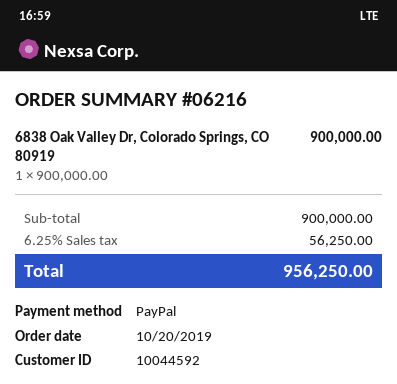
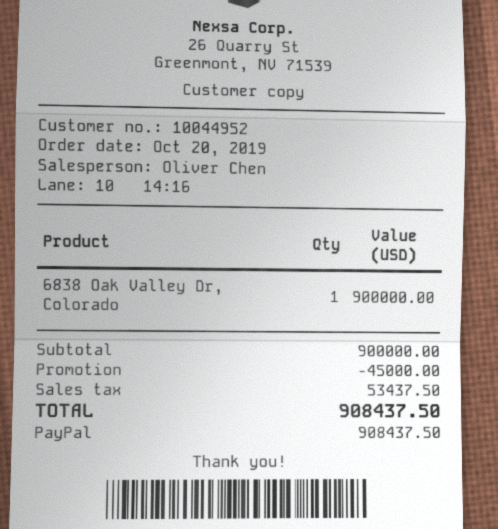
customer number: 10044592 -> 10044952
discount: none -> 45000.00
tax: 56250.00 -> 53437.50
total: 956250.00 -> 908437.50

